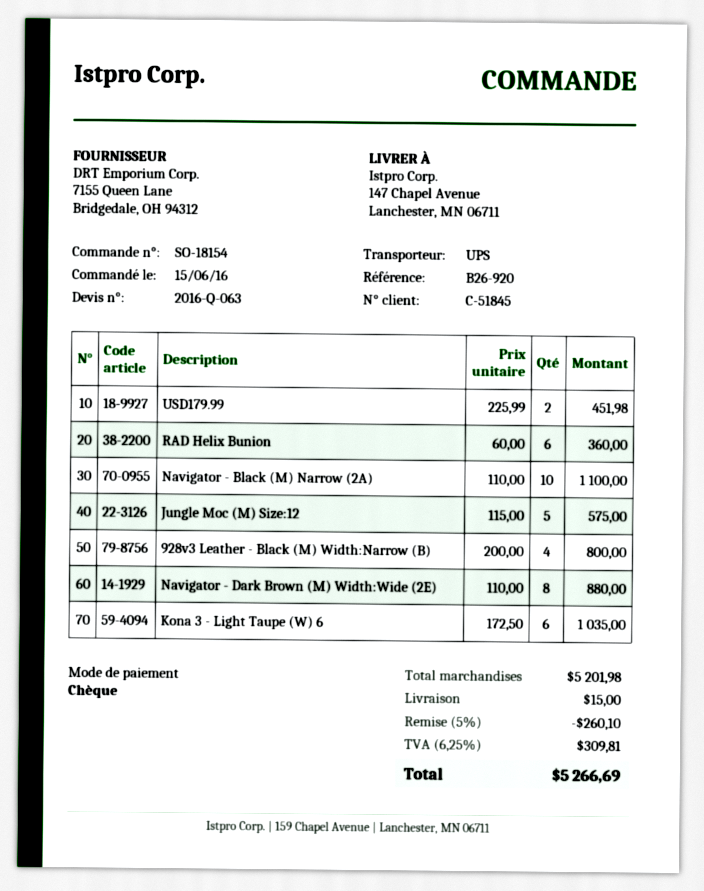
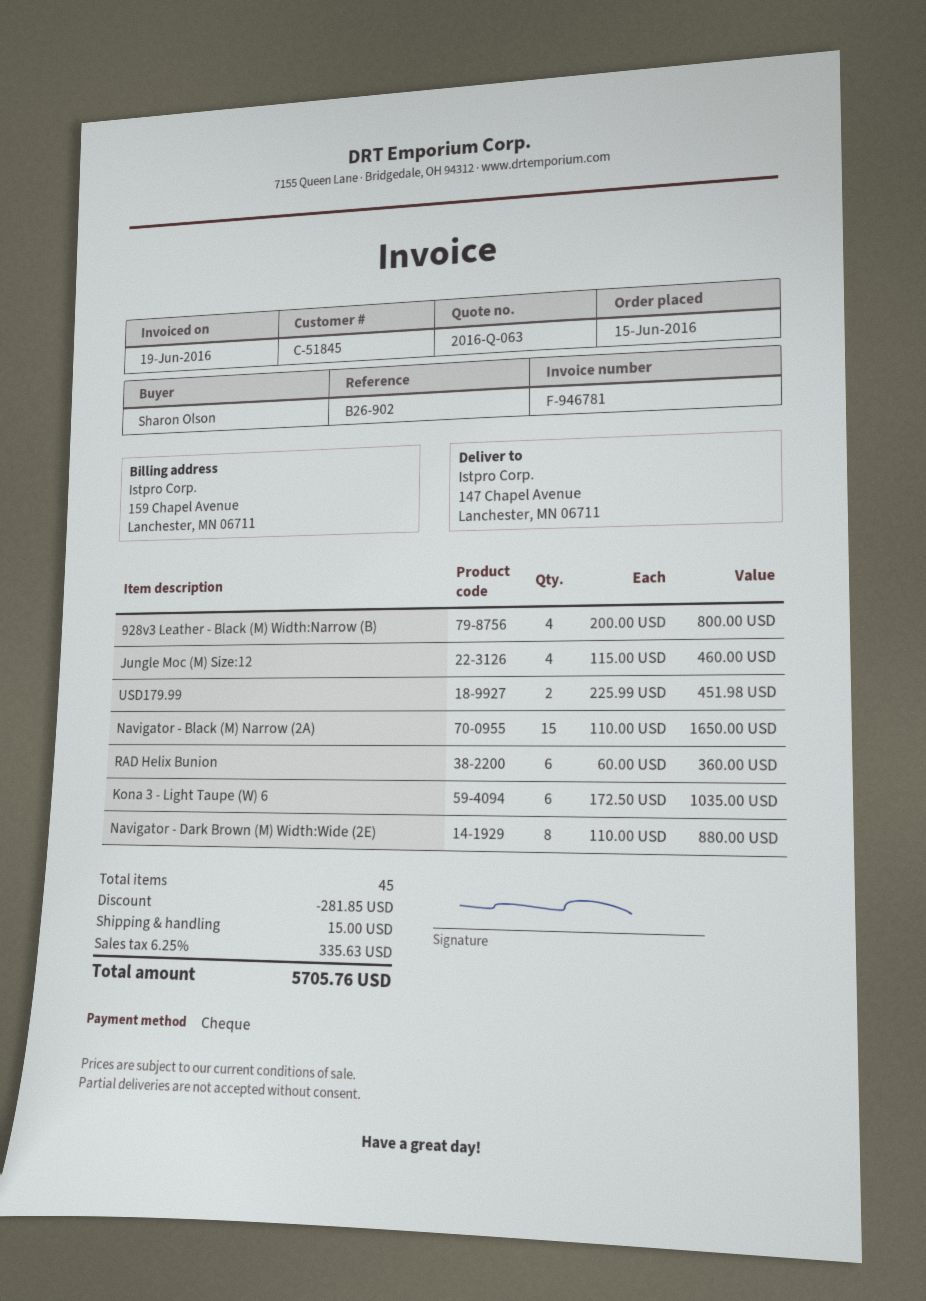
reference: B26-920 -> B26-902
Navigator - Black (M) Narrow (2A): 10 x 110.00 = 1100.00 -> 15 x 110.00 = 1650.00
Jungle Moc (M) Size:12: 5 x 115.00 = 575.00 -> 4 x 115.00 = 460.00
discount: 260.10 -> 281.85
tax: 6.25% = 309.81 -> 6.25% = 335.63
total: 5266.69 -> 5705.76

